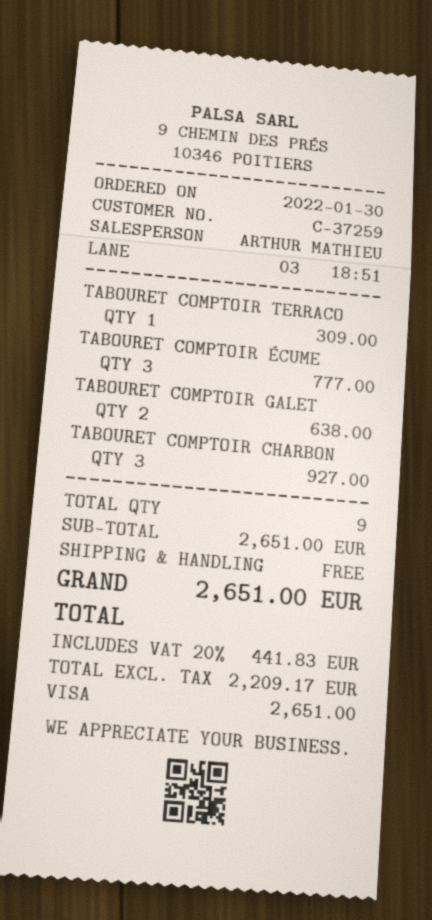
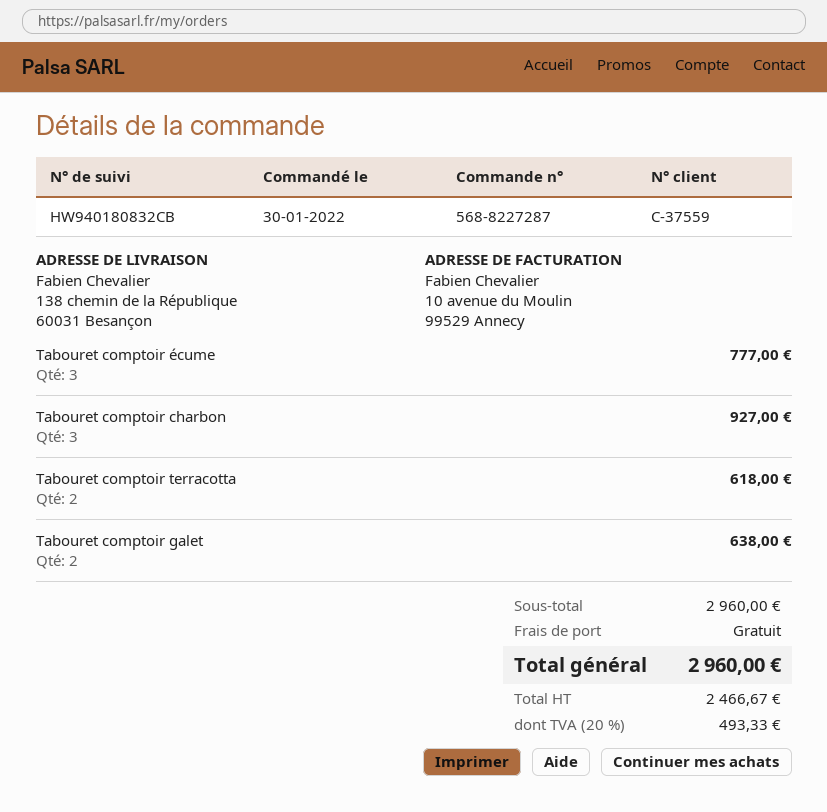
customer number: C-37259 -> C-37559
TABOURET COMPTOIR TERRACO: 1 for 309.00 -> 2 for 618.00
subtotal: 2651.00 -> 2960.00
net: 2209.17 -> 2466.67
tax: 20% = 441.83 -> 20% = 493.33
total: 2651.00 -> 2960.00

